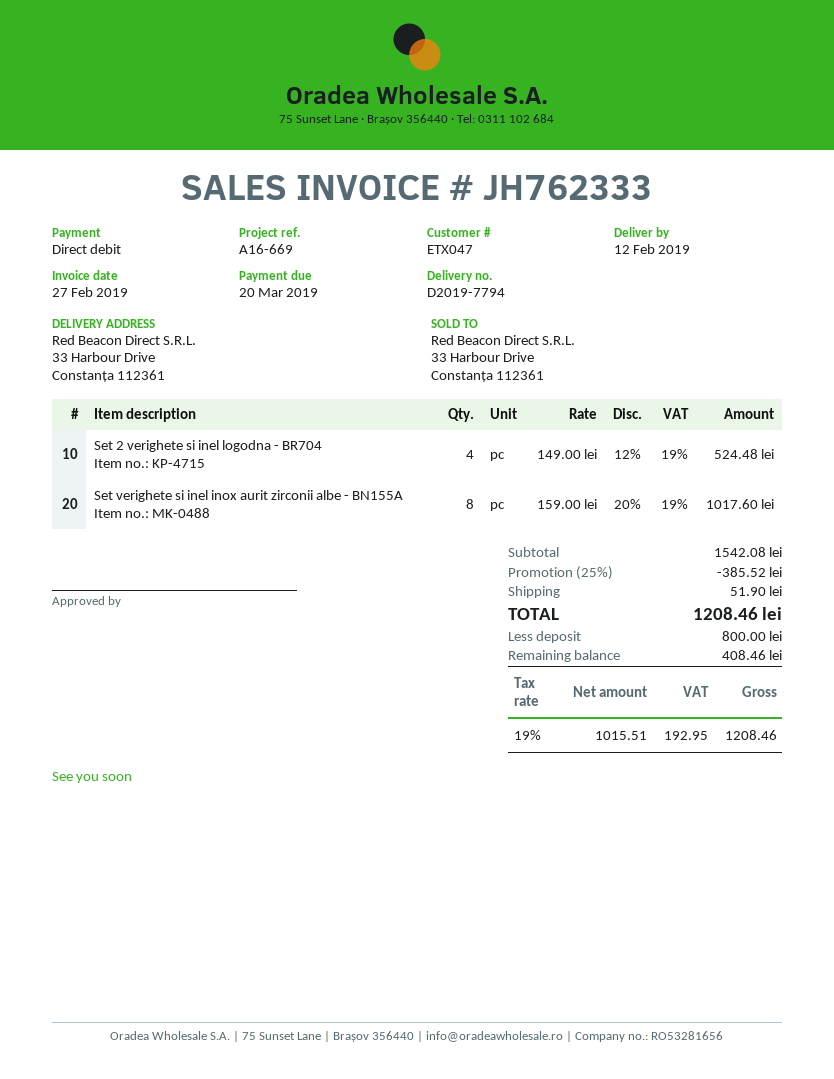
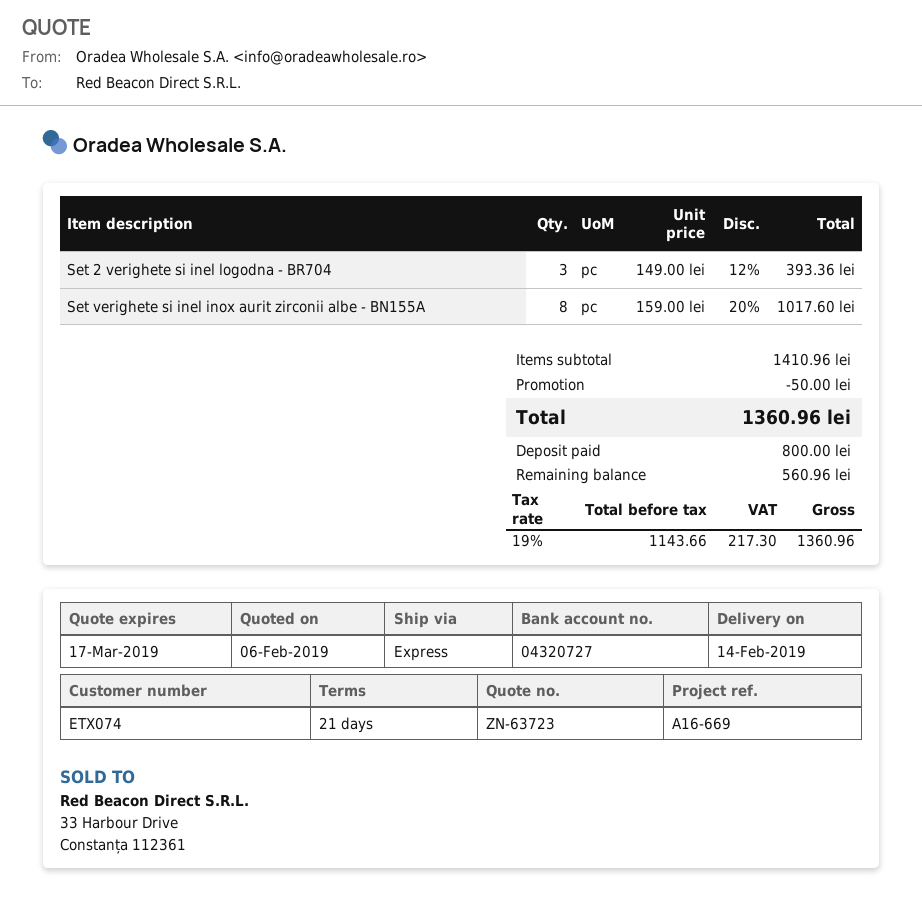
delivery date: 2019-02-12 -> 2019-02-14
customer number: ETX047 -> ETX074
Set 2 verighete si inel logodna - BR704: 4 x 149.00 - 12% = 524.48 -> 3 x 149.00 - 12% = 393.36
subtotal: 1542.08 -> 1410.96
discount: 385.52 -> 50.00
shipping: 51.90 -> none
net: 1015.51 -> 1143.66
tax: 19% = 192.95 -> 19% = 217.30
total: 1208.46 -> 1360.96
balance: 408.46 -> 560.96

